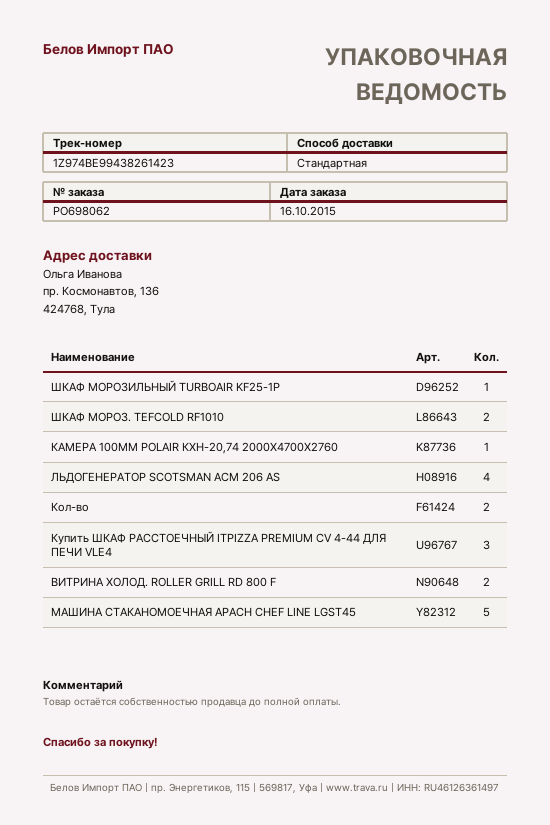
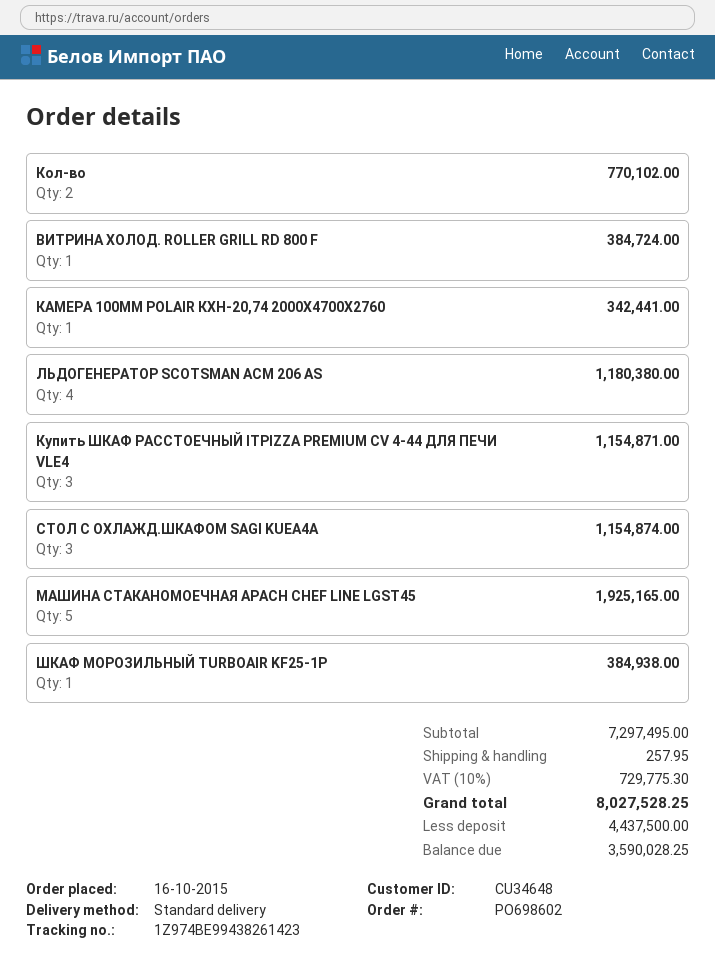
order number: PO698062 -> PO698602
ШКАФ МОРОЗ. TEFCOLD RF1010: 2 -> none
ВИТРИНА ХОЛОД. ROLLER GRILL RD 800 F: 2 -> 1
СТОЛ С ОХЛАЖД.ШКАФОМ SAGI KUEA4A: none -> 3

